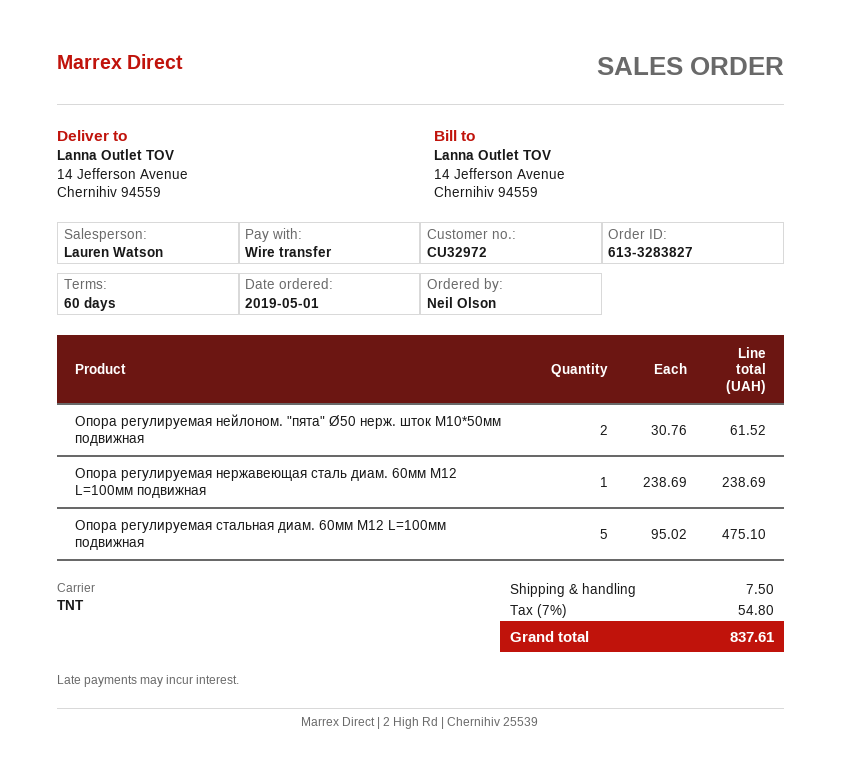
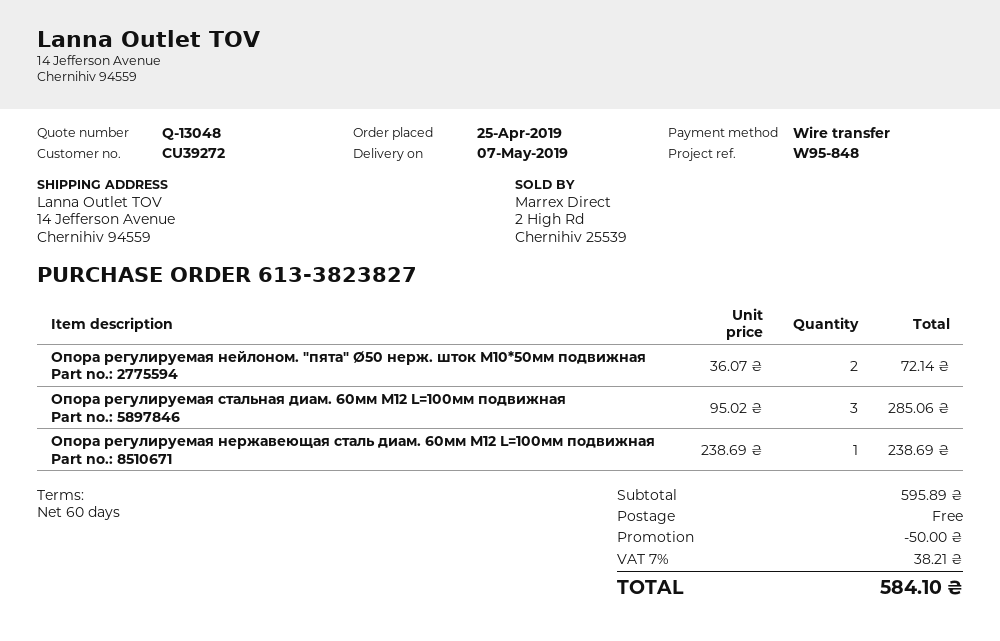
order number: 613-3283827 -> 613-3823827
order date: 2019-05-01 -> 2019-04-25
customer number: CU32972 -> CU39272
Опора регулируемая нейлоном. "пята" Ø50 нерж. шток М10*50мм подвижная: 2 x 30.76 = 61.52 -> 2 x 36.07 = 72.14
Опора регулируемая стальная диам. 60мм М12 L=100мм подвижная: 5 x 95.02 = 475.10 -> 3 x 95.02 = 285.06
discount: none -> 50.00
shipping: 7.50 -> 0.00
tax: 7% = 54.80 -> 7% = 38.21
total: 837.61 -> 584.10

